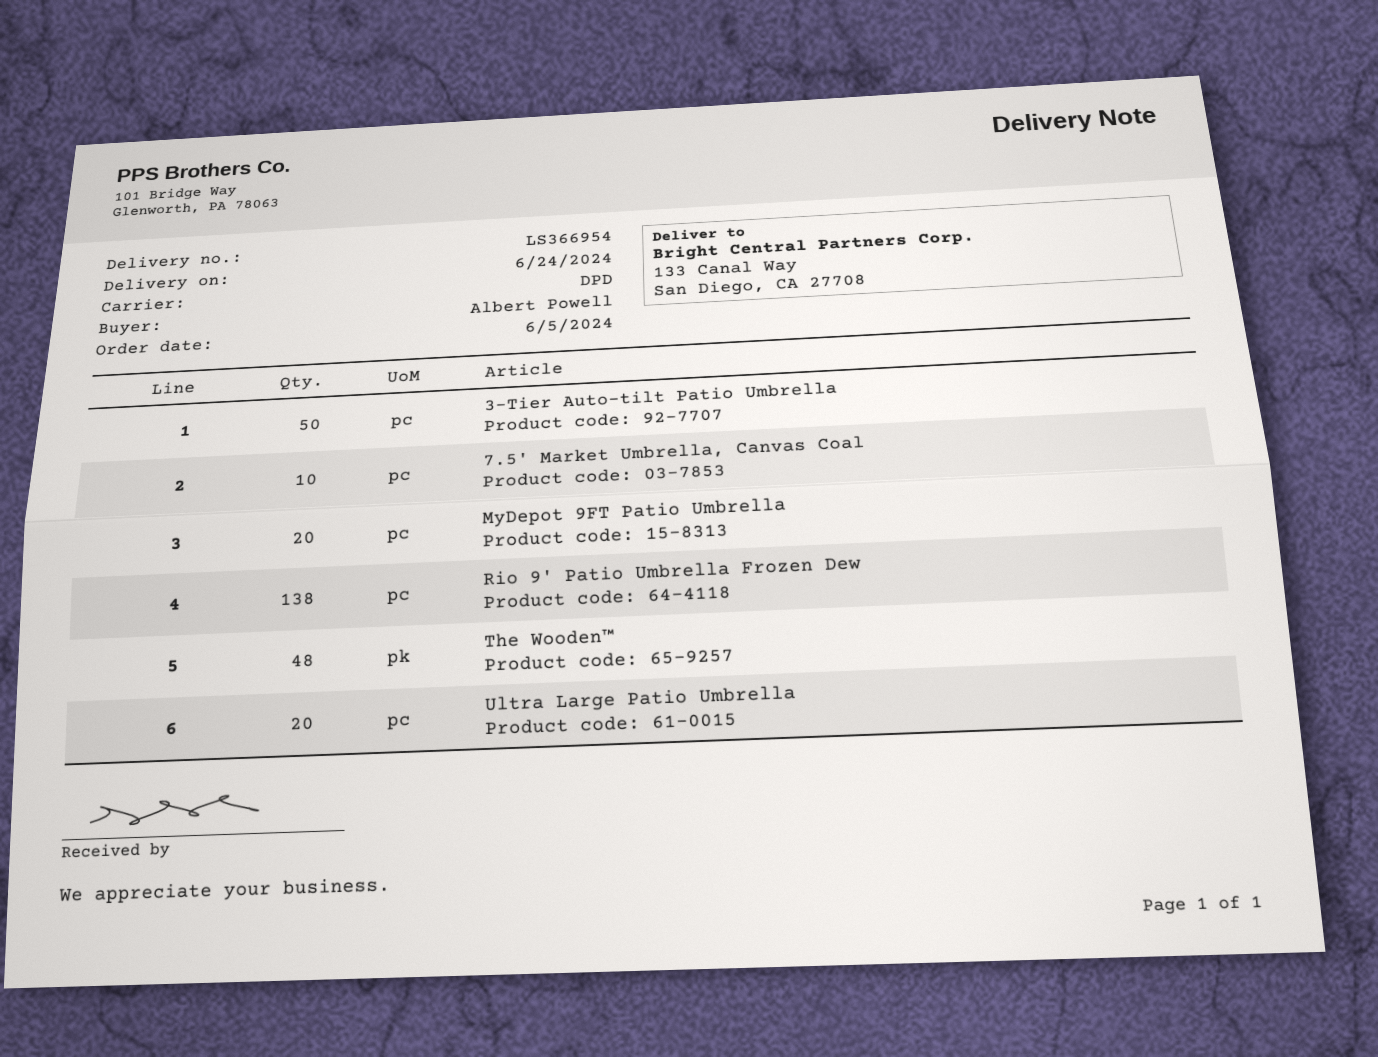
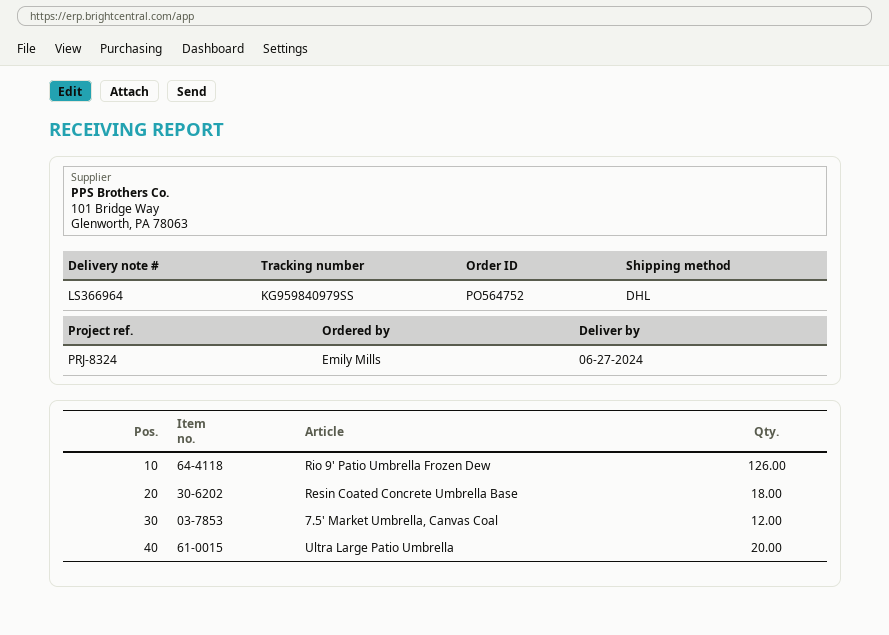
delivery note number: LS366954 -> LS366964
delivery date: 2024-06-24 -> 2024-06-27
ordered by: Albert Powell -> Emily Mills
shipping method: DPD -> DHL
3‑Tier Auto-tilt Patio Umbrella: 50 -> none
7.5' Market Umbrella, Canvas Coal: 10 -> 12
MyDepot 9FT Patio Umbrella: 20 -> none
Rio 9' Patio Umbrella Frozen Dew: 138 -> 126
The Wooden™: 48 -> none
Resin Coated Concrete Umbrella Base: none -> 18

